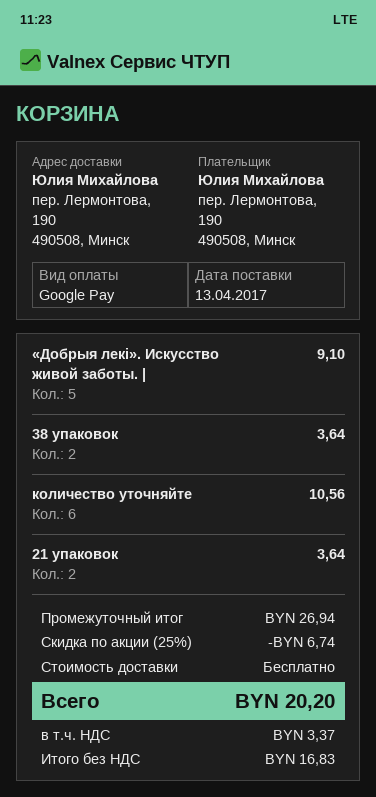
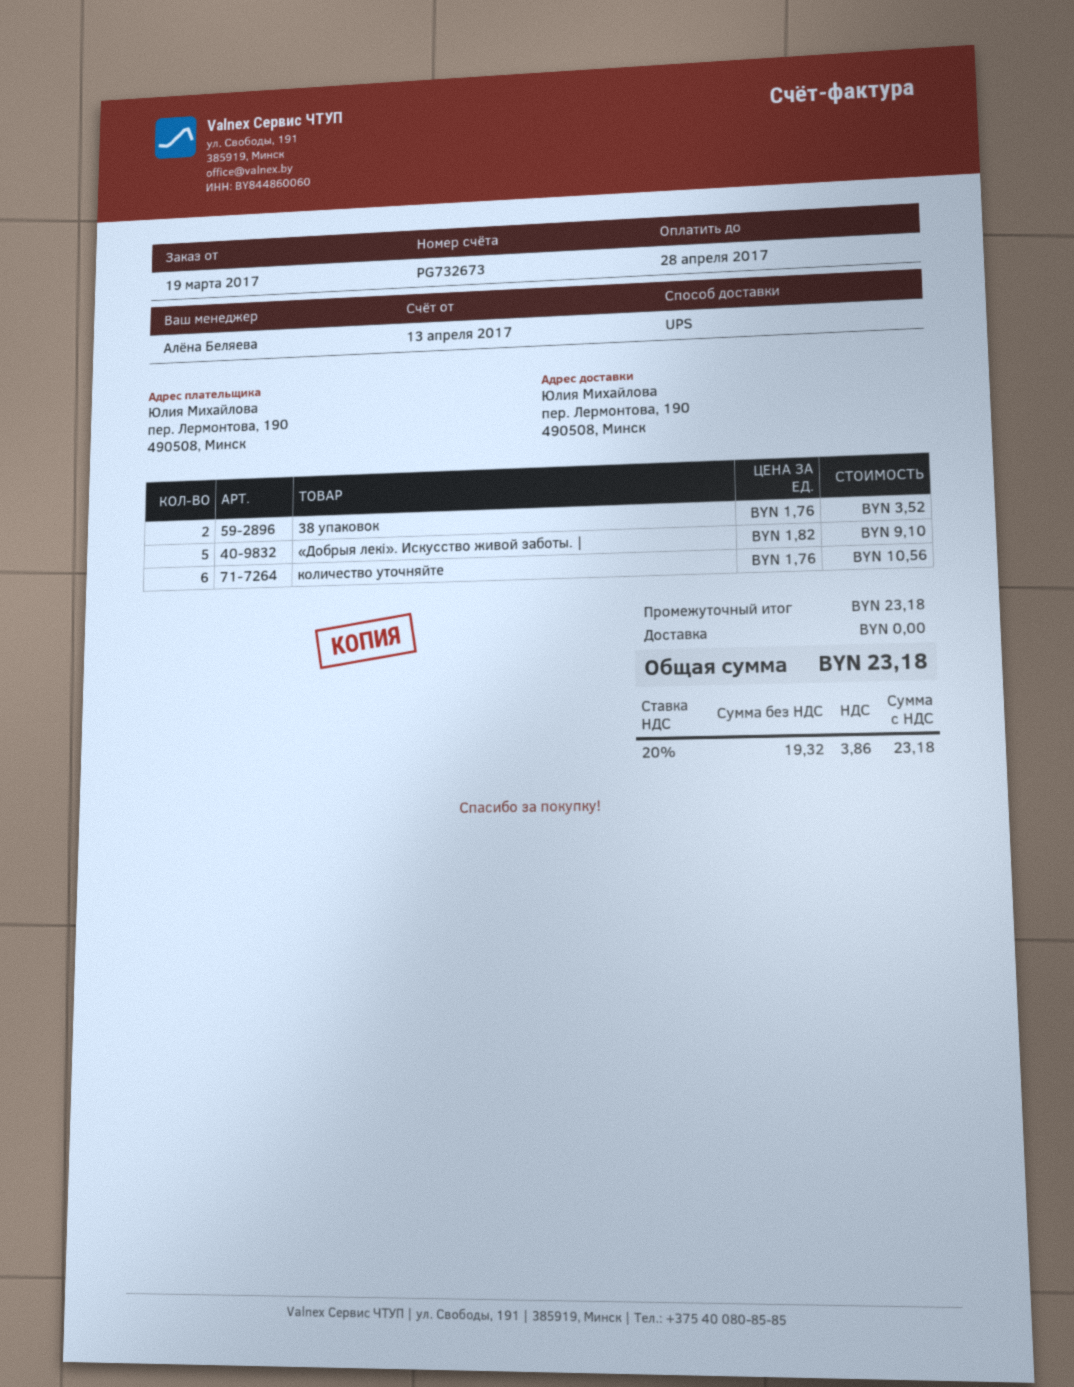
38 упаковок: 2 for 3.64 -> 2 for 3.52
21 упаковок: 2 for 3.64 -> none
subtotal: 26.94 -> 23.18
discount: 25% = 6.74 -> none
net: 16.83 -> 19.32
tax: 3.37 -> 3.86
total: 20.20 -> 23.18

